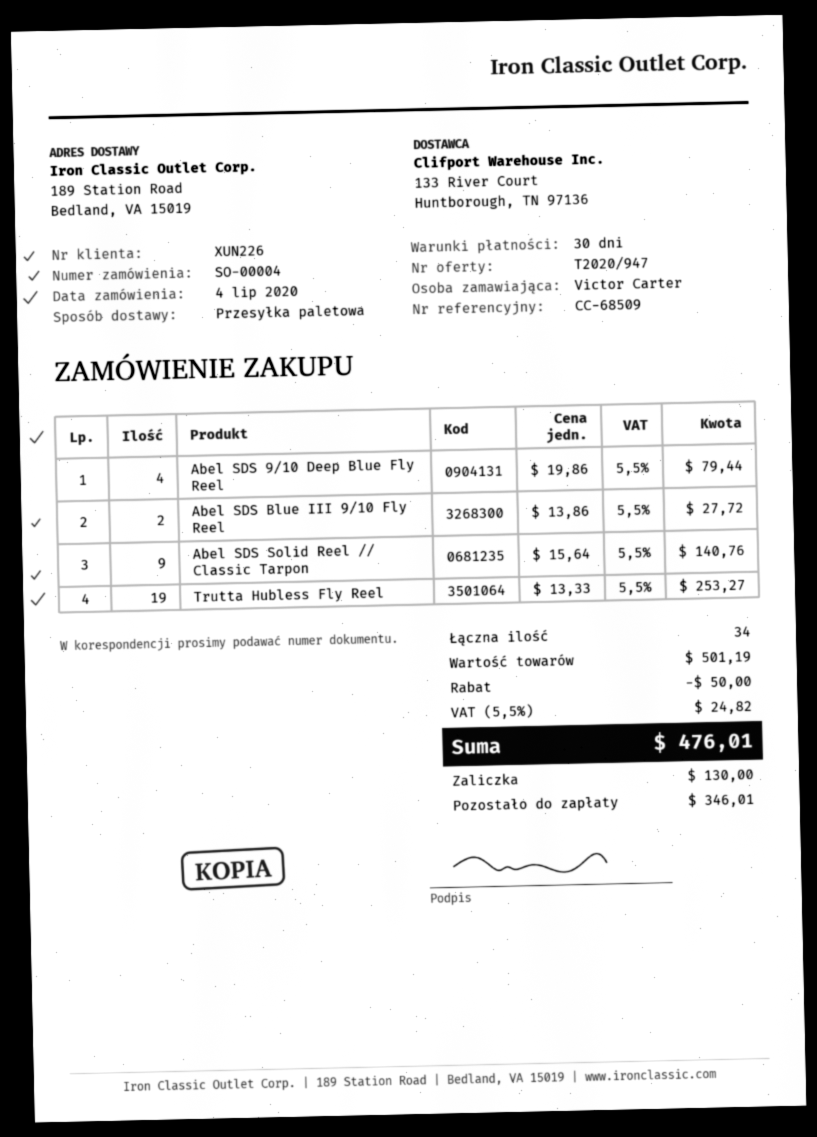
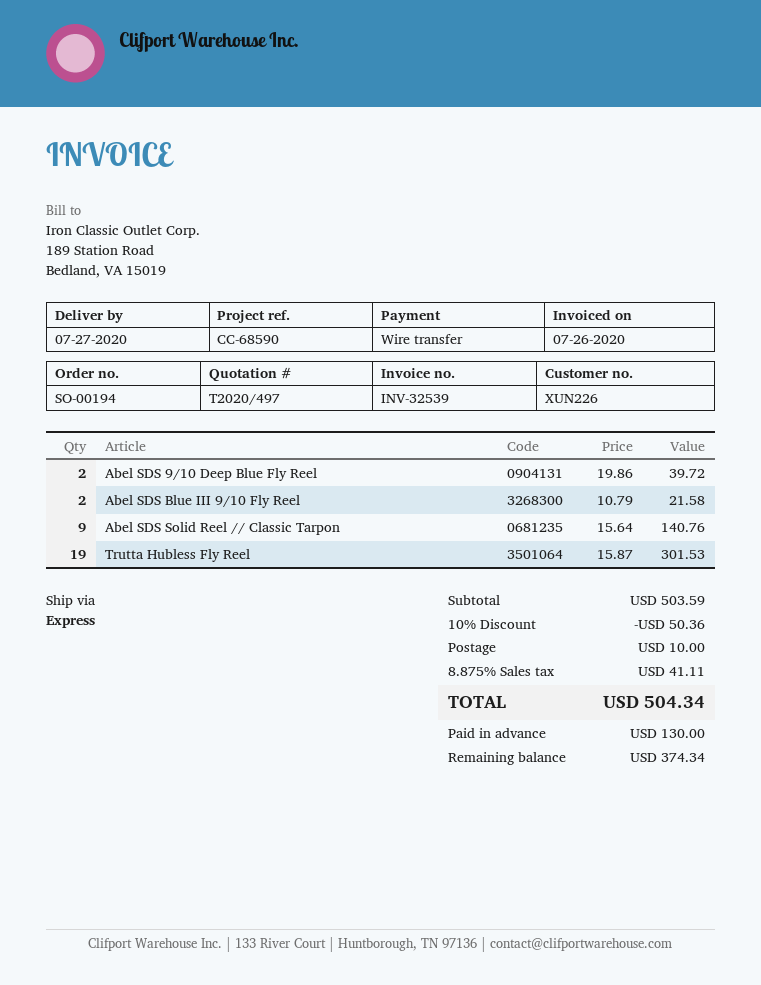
quote number: T2020/947 -> T2020/497
order number: SO-00004 -> SO-00194
reference: CC-68509 -> CC-68590
shipping method: pallet freight -> express
Abel SDS 9/10 Deep Blue Fly Reel: 4 x 19.86 = 79.44 -> 2 x 19.86 = 39.72
Abel SDS Blue III 9/10 Fly Reel: 2 x 13.86 = 27.72 -> 2 x 10.79 = 21.58
Trutta Hubless Fly Reel: 19 x 13.33 = 253.27 -> 19 x 15.87 = 301.53
subtotal: 501.19 -> 503.59
discount: 50.00 -> 50.36
shipping: none -> 10.00
tax: 5.5% = 24.82 -> 8.875% = 41.11
total: 476.01 -> 504.34
balance: 346.01 -> 374.34

